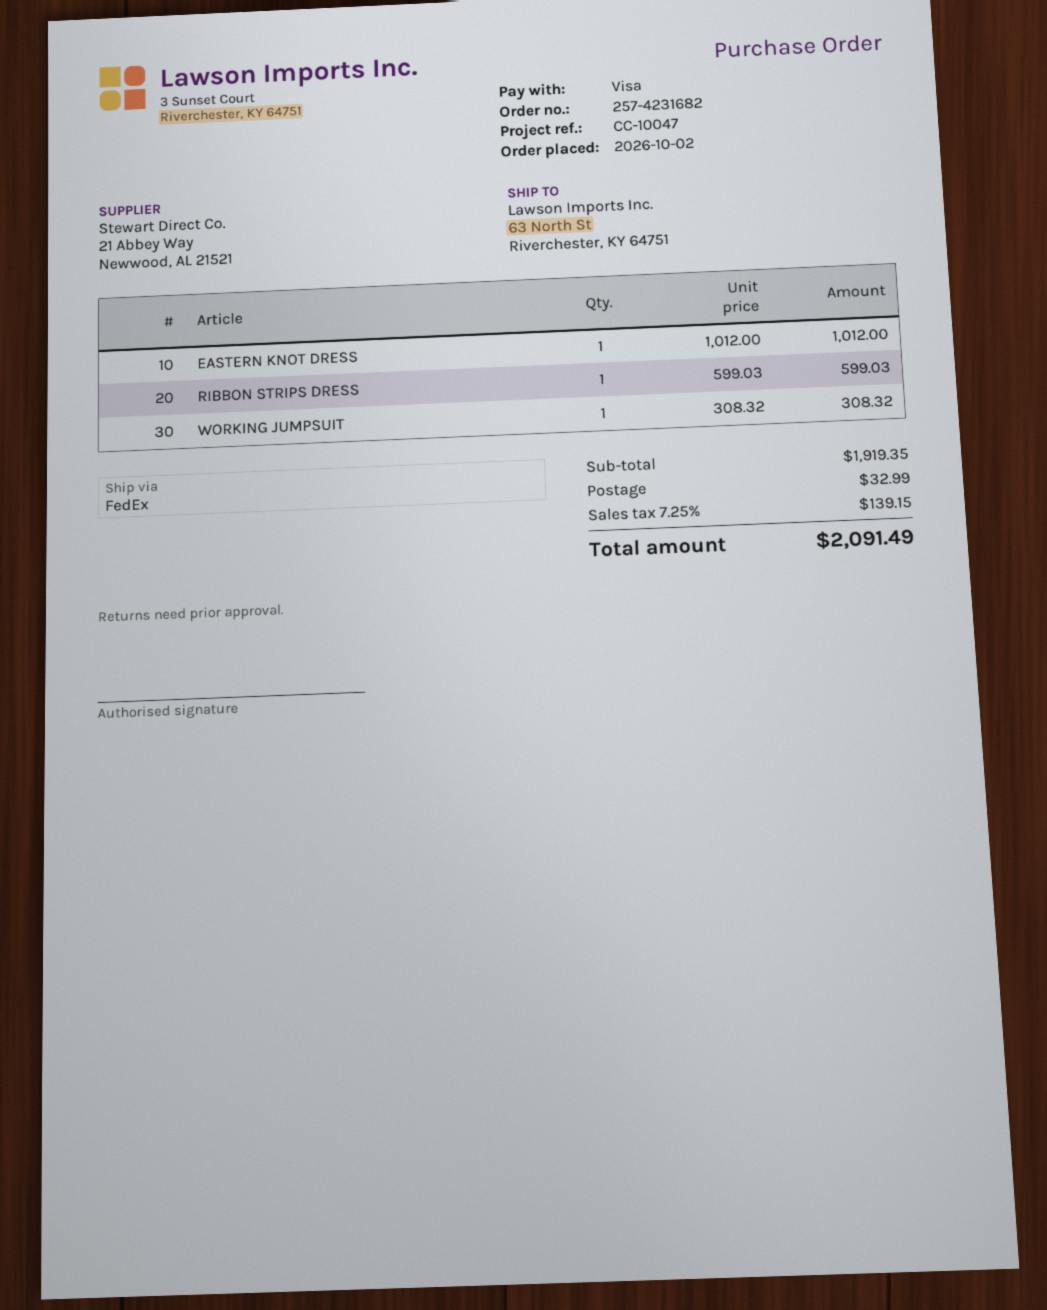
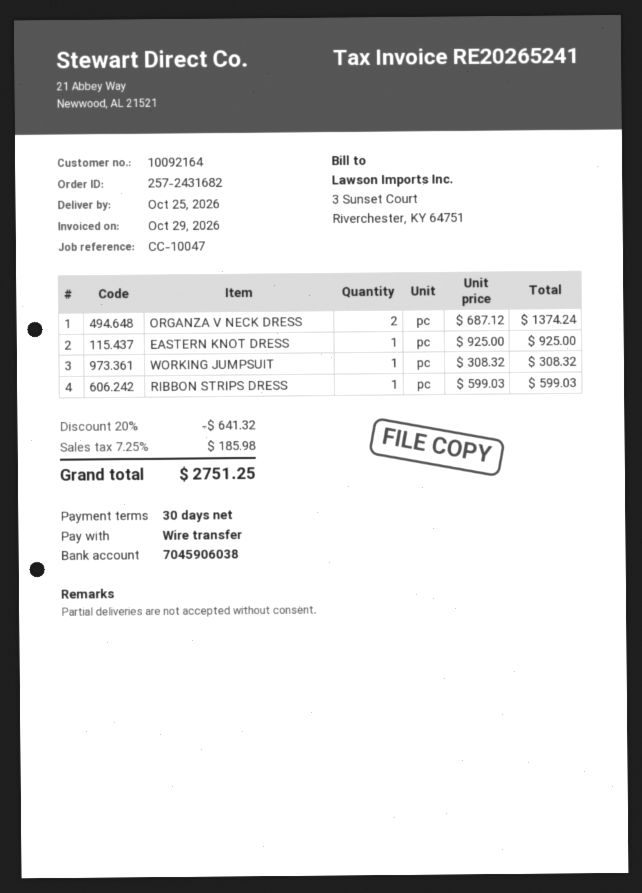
order number: 257-4231682 -> 257-2431682
payment method: Visa -> bank transfer
EASTERN KNOT DRESS: 1 x 1012.00 = 1012.00 -> 1 x 925.00 = 925.00
ORGANZA V NECK DRESS: none -> 2 x 687.12 = 1374.24
discount: none -> 20% = 641.32
shipping: 32.99 -> none
tax: 7.25% = 139.15 -> 7.25% = 185.98
total: 2091.49 -> 2751.25

